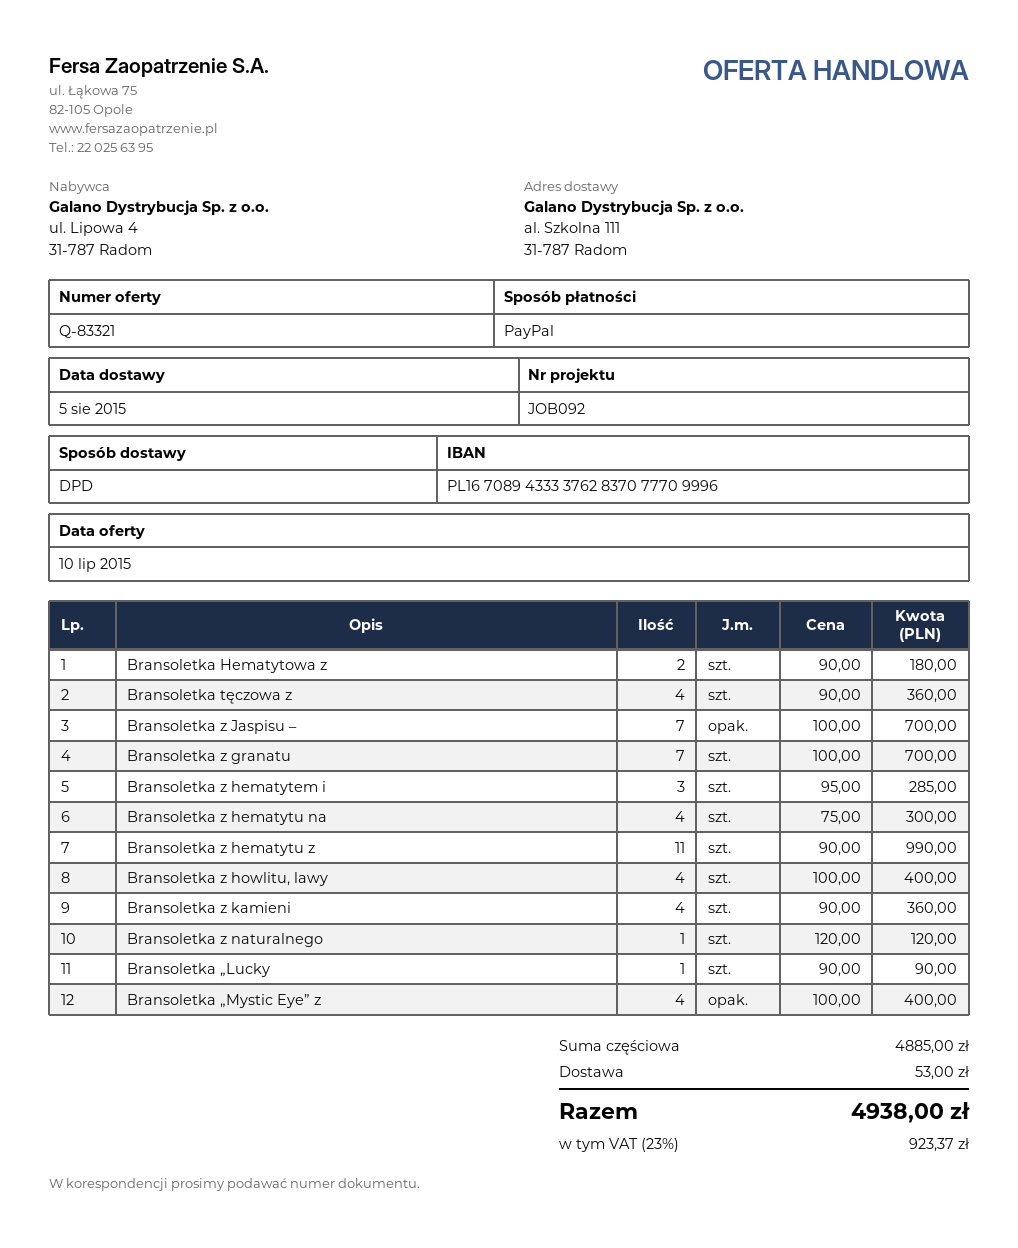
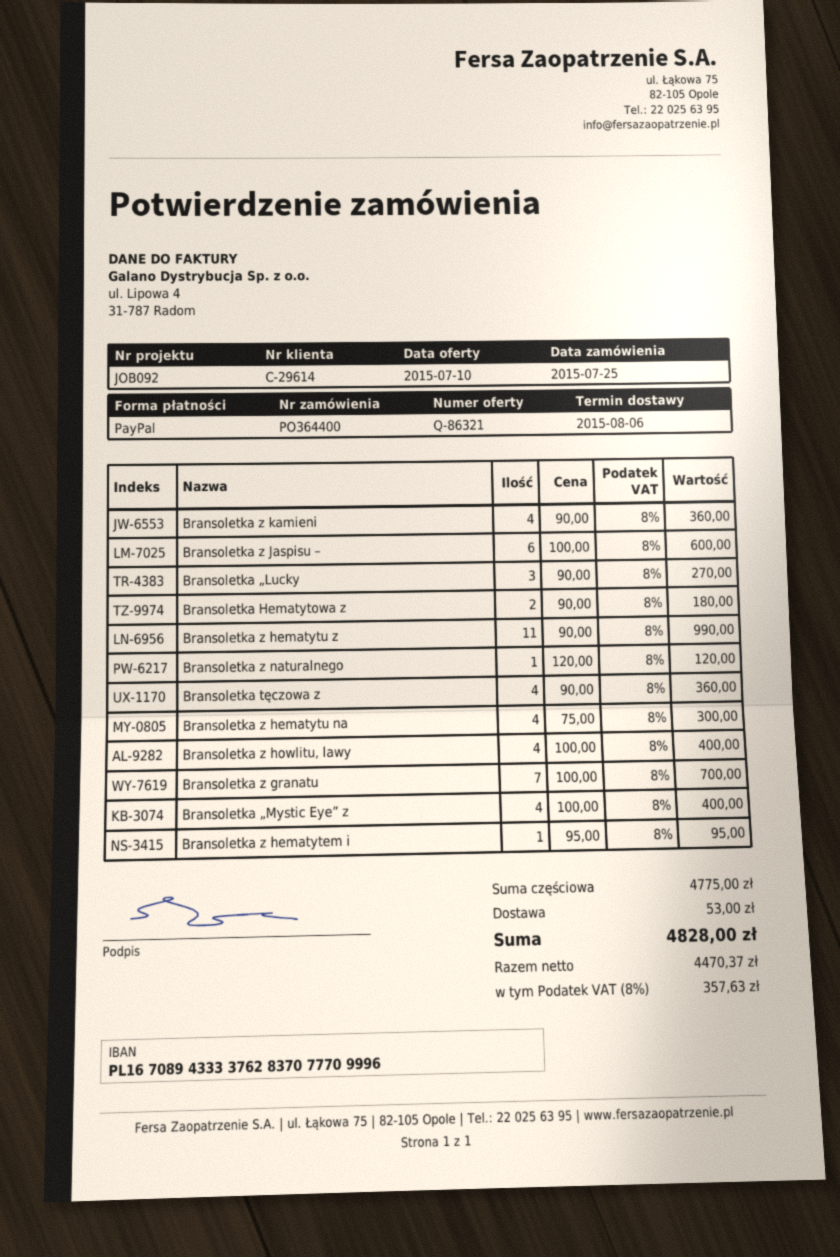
quote number: Q-83321 -> Q-86321
delivery date: 2015-08-05 -> 2015-08-06
Bransoletka z Jaspisu –: 7 x 100.00 = 700.00 -> 6 x 100.00 = 600.00
Bransoletka z hematytem i: 3 x 95.00 = 285.00 -> 1 x 95.00 = 95.00
Bransoletka „Lucky: 1 x 90.00 = 90.00 -> 3 x 90.00 = 270.00
subtotal: 4885.00 -> 4775.00
tax: 23% = 923.37 -> 8% = 357.63
total: 4938.00 -> 4828.00

